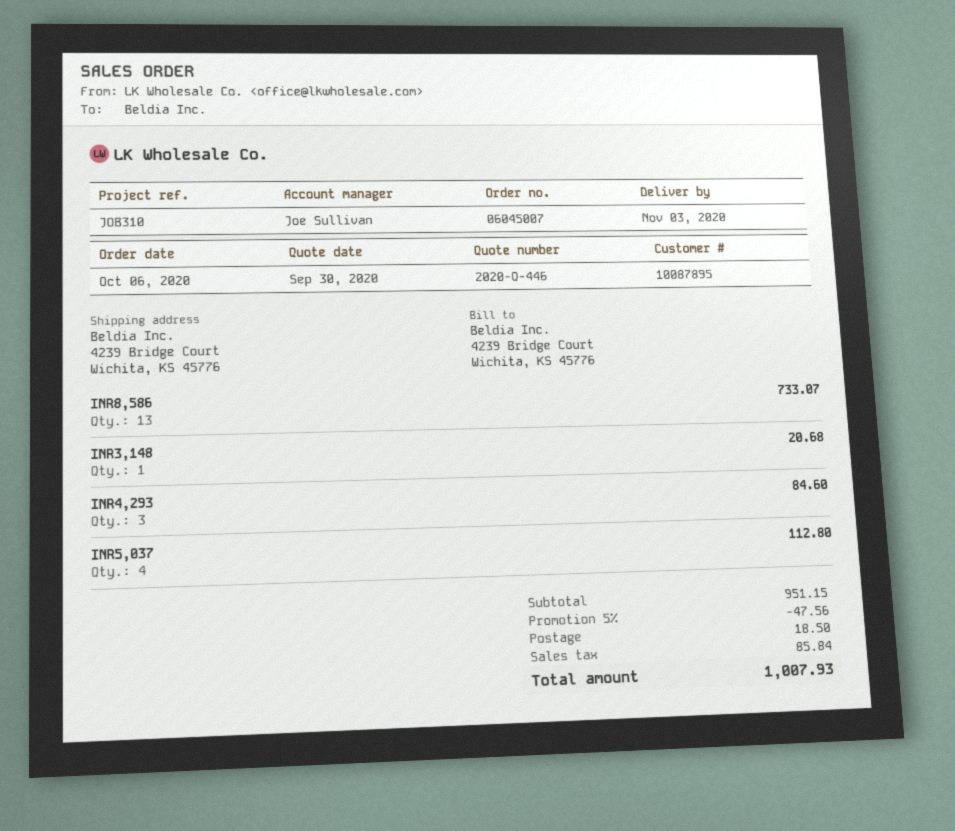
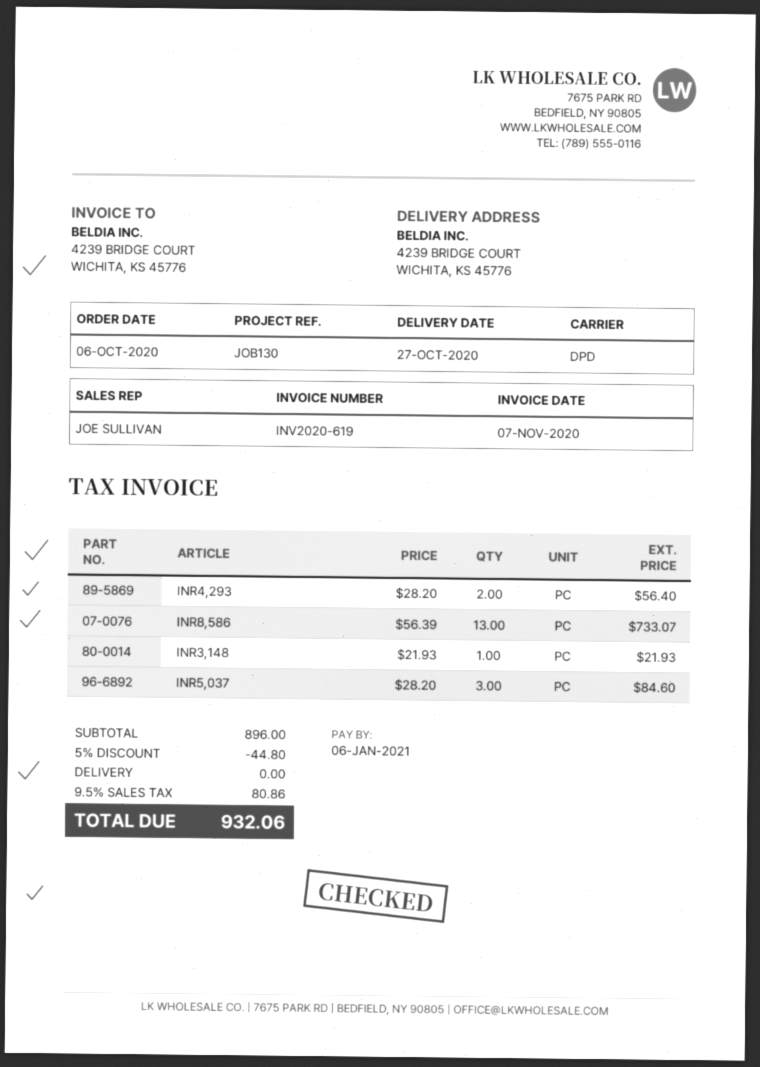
delivery date: 2020-11-03 -> 2020-10-27
reference: JOB310 -> JOB130
INR3,148: 1 for 20.68 -> 1 for 21.93
INR4,293: 3 for 84.60 -> 2 for 56.40
INR5,037: 4 for 112.80 -> 3 for 84.60
subtotal: 951.15 -> 896.00
discount: 5% = 47.56 -> 5% = 44.80
shipping: 18.50 -> 0.00
tax: 85.84 -> 80.86
total: 1007.93 -> 932.06

